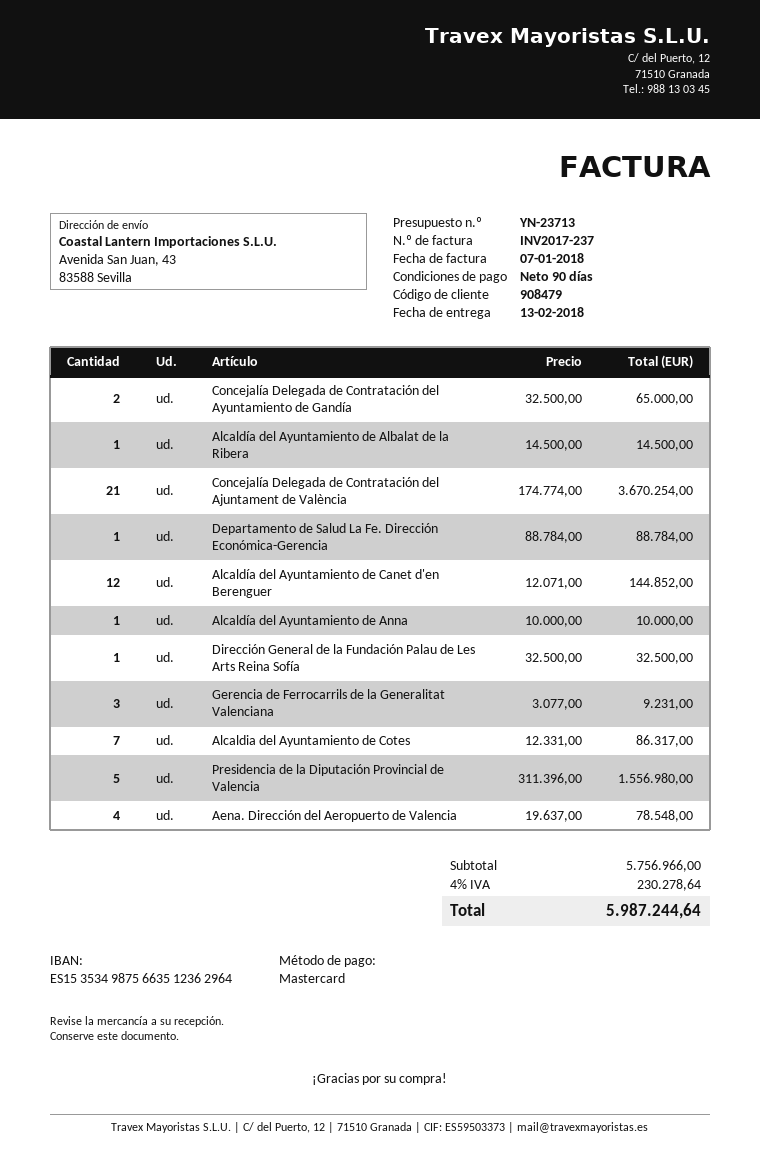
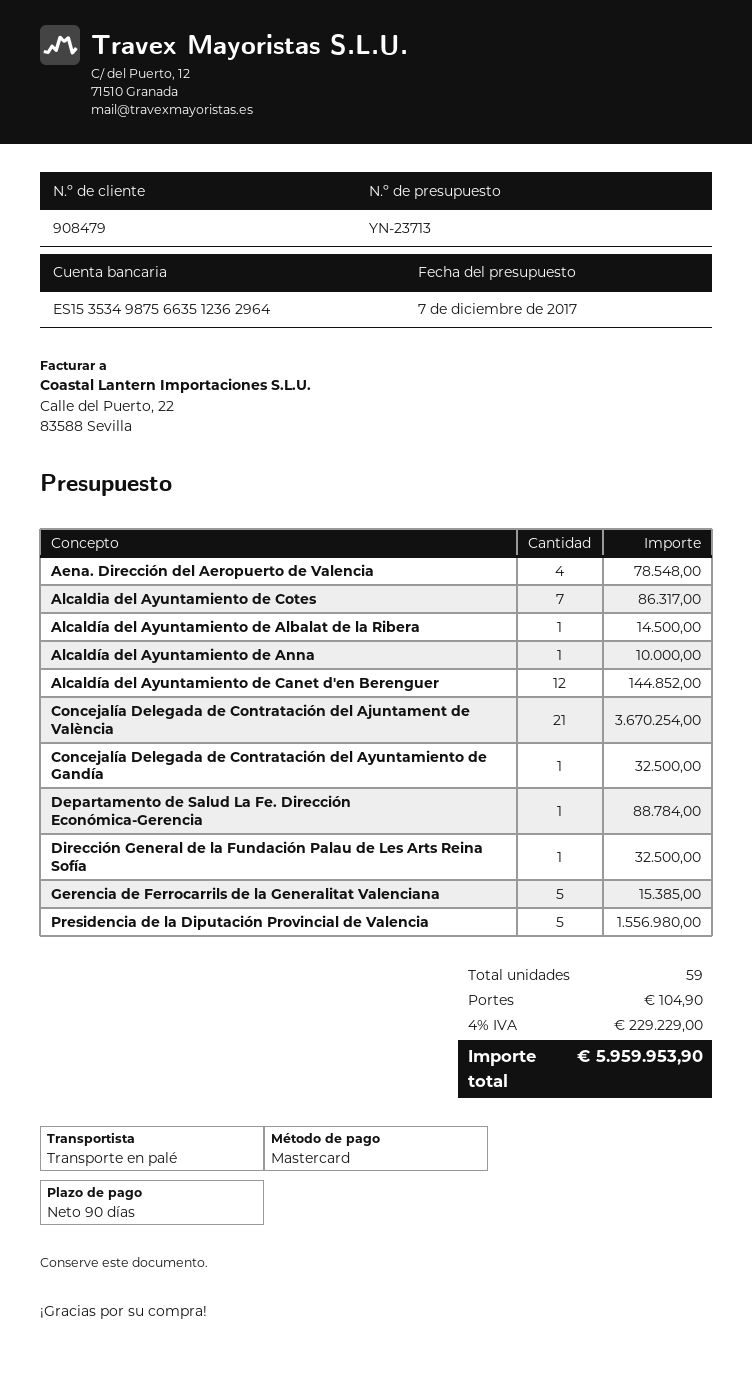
Concejalía Delegada de Contratación del Ayuntamiento de Gandía: 2 for 65000.00 -> 1 for 32500.00
Gerencia de Ferrocarrils de la Generalitat Valenciana: 3 for 9231.00 -> 5 for 15385.00
shipping: none -> 104.90
tax: 4% = 230278.64 -> 4% = 229229.00
total: 5987244.64 -> 5959953.90

